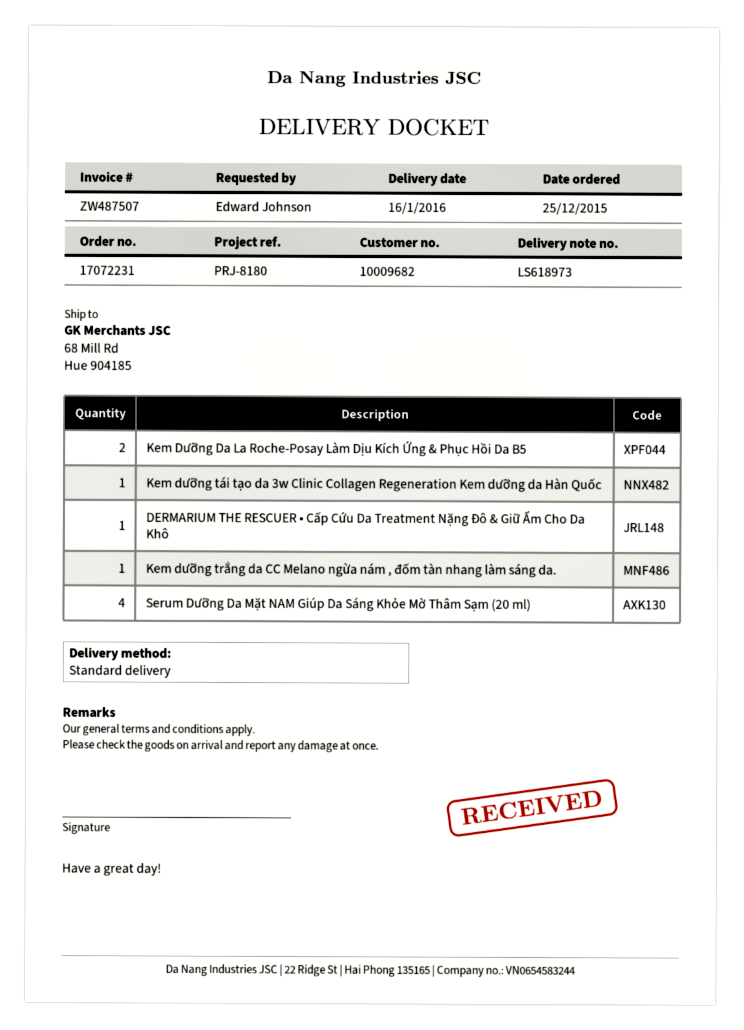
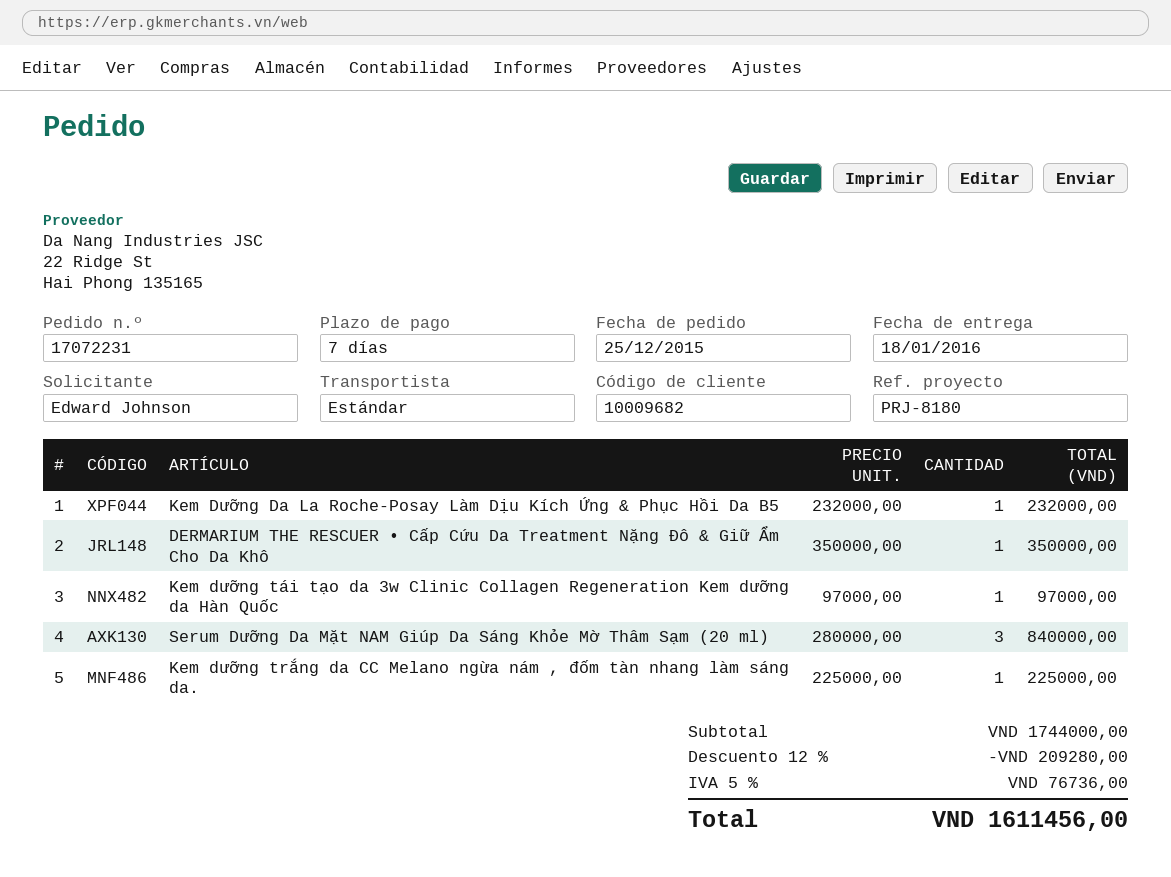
delivery date: 2016-01-16 -> 2016-01-18
Kem Dưỡng Da La Roche-Posay Làm Dịu Kích Ứng & Phục Hồi Da B5: 2 -> 1
Serum Dưỡng Da Mặt NAM Giúp Da Sáng Khỏe Mờ Thâm Sạm (20 ml): 4 -> 3

